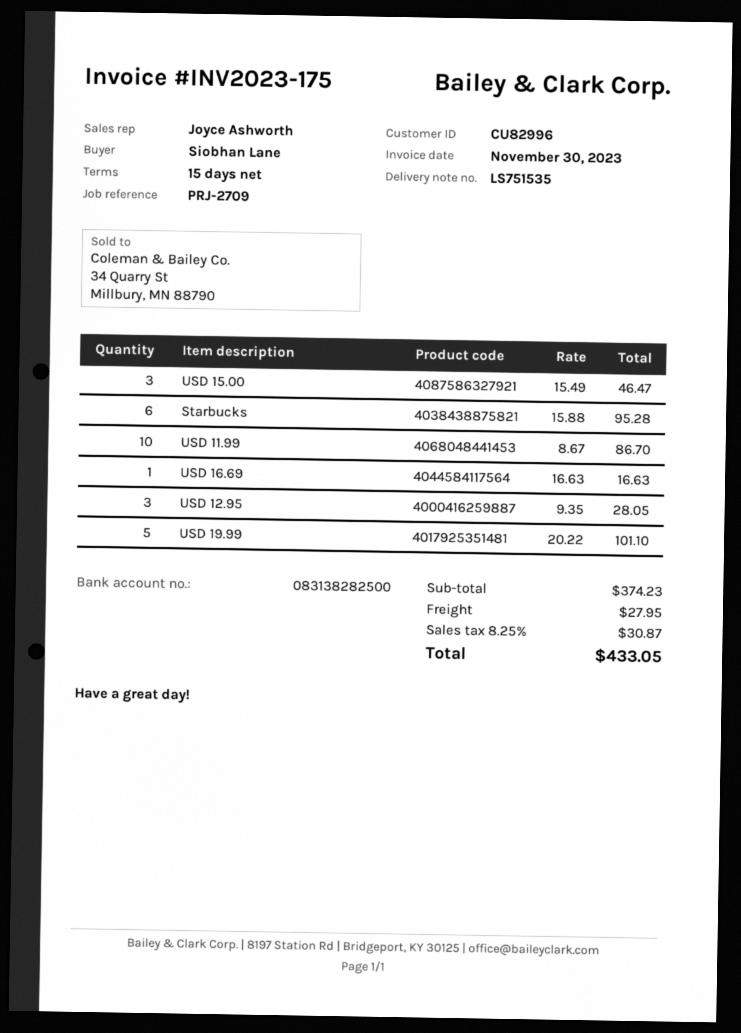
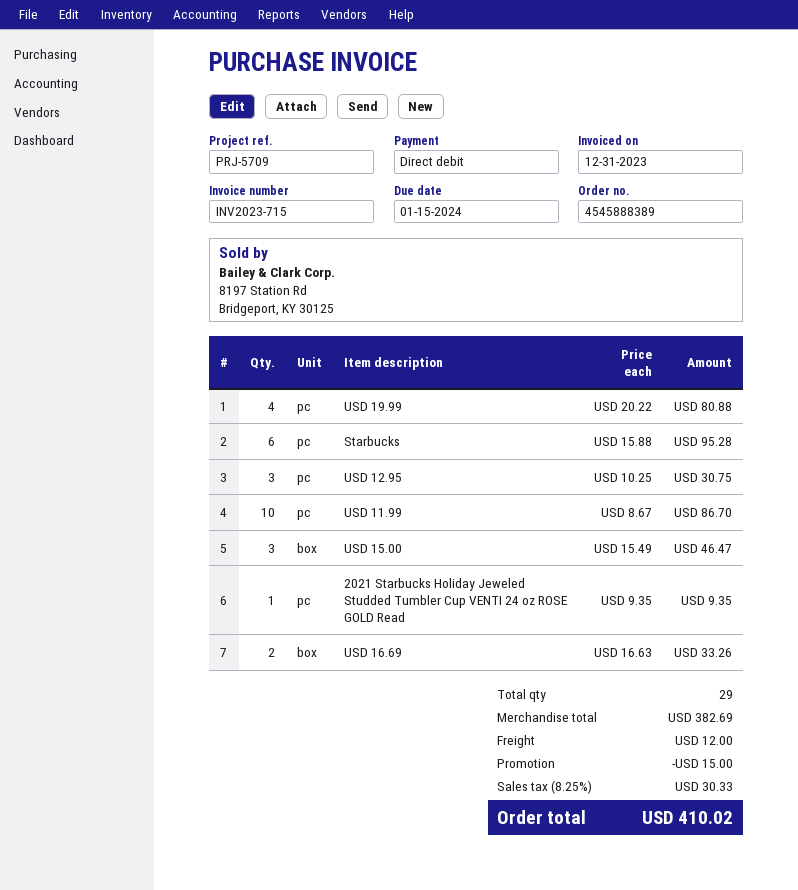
invoice number: INV2023-175 -> INV2023-715
invoice date: 2023-11-30 -> 2023-12-31
reference: PRJ-2709 -> PRJ-5709
USD 16.69: 1 x 16.63 = 16.63 -> 2 x 16.63 = 33.26
USD 12.95: 3 x 9.35 = 28.05 -> 3 x 10.25 = 30.75
USD 19.99: 5 x 20.22 = 101.10 -> 4 x 20.22 = 80.88
2021 Starbucks Holiday Jeweled Studded Tumbler Cup VENTI 24 oz ROSE GOLD Read: none -> 1 x 9.35 = 9.35
subtotal: 374.23 -> 382.69
discount: none -> 15.00
shipping: 27.95 -> 12.00
tax: 8.25% = 30.87 -> 8.25% = 30.33
total: 433.05 -> 410.02

